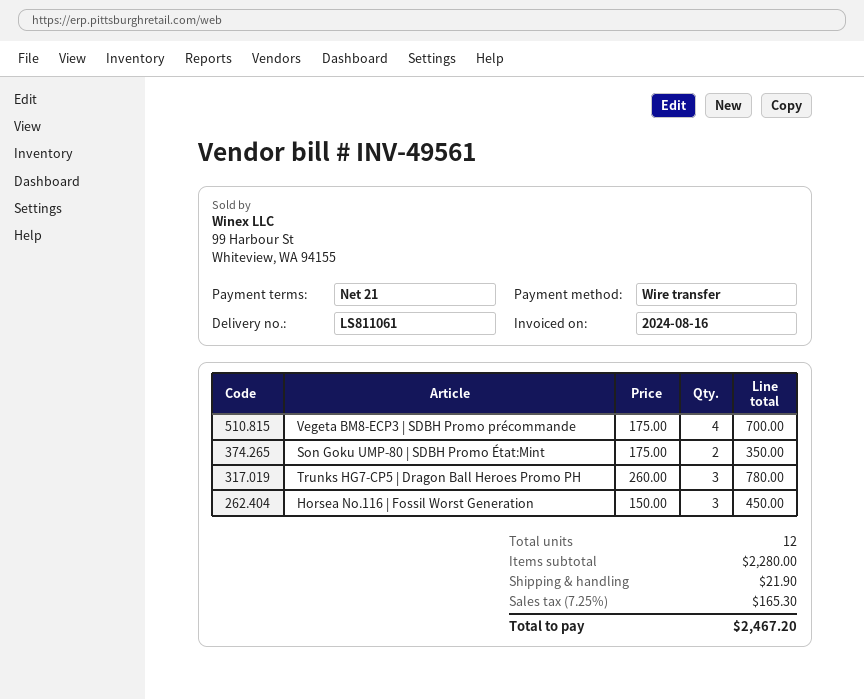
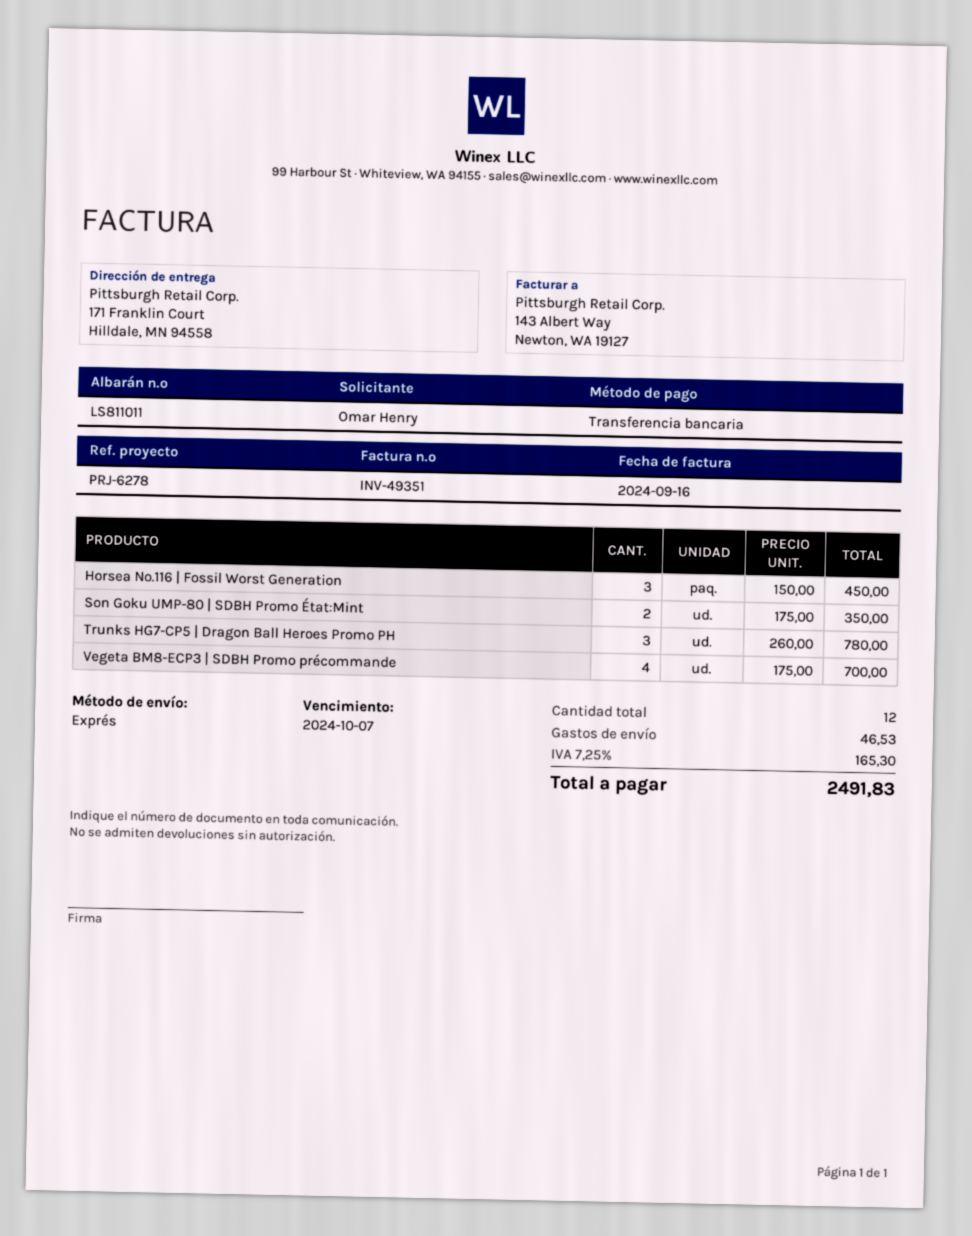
delivery note number: LS811061 -> LS811011
invoice number: INV-49561 -> INV-49351
invoice date: 2024-08-16 -> 2024-09-16
shipping: 21.90 -> 46.53
total: 2467.20 -> 2491.83

